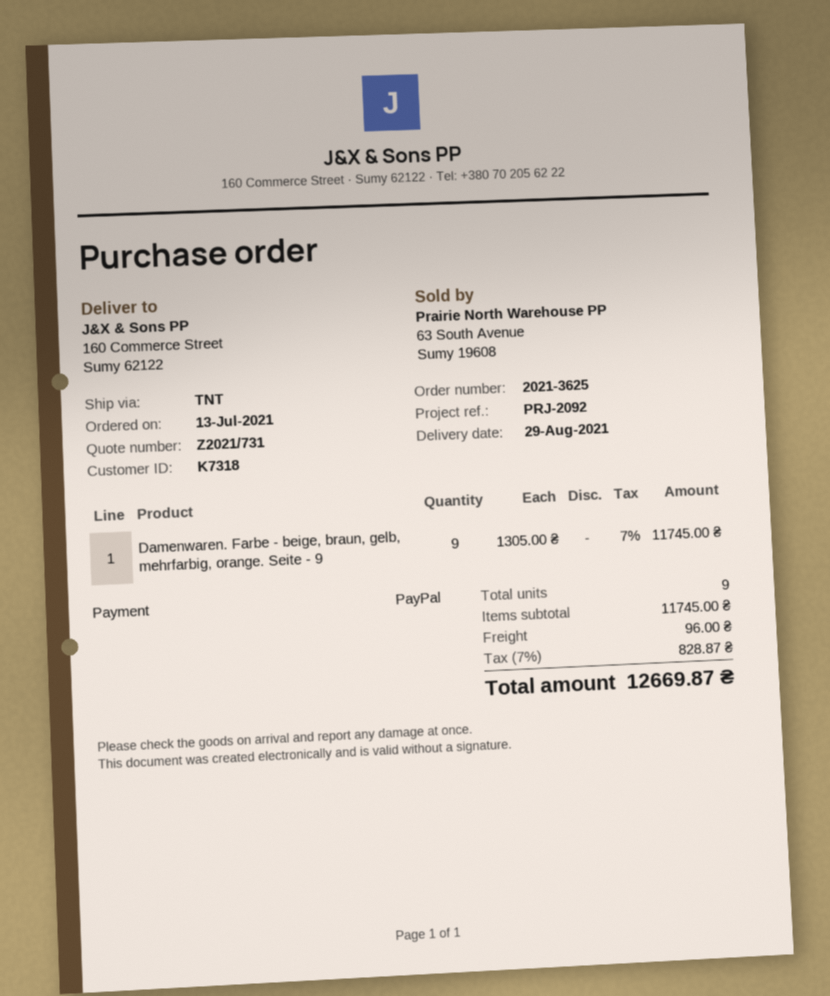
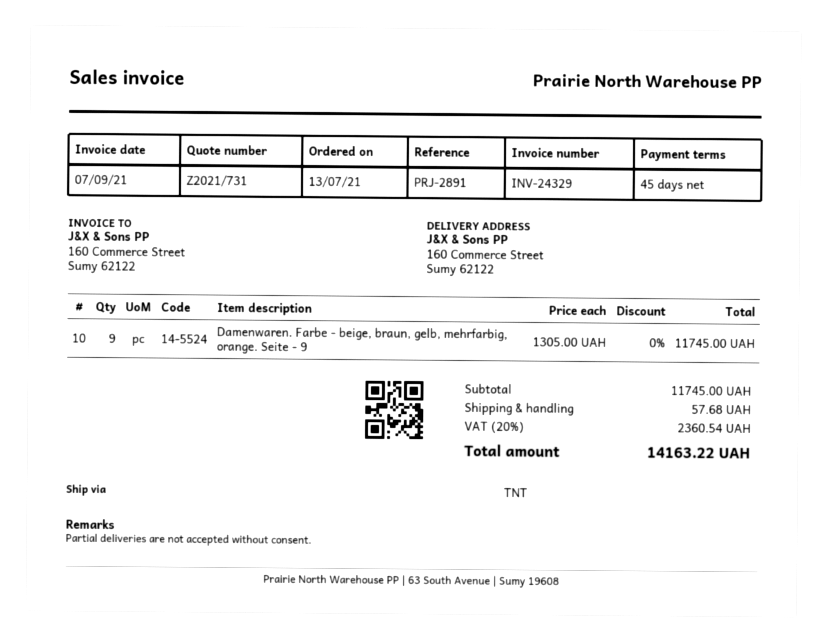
reference: PRJ-2092 -> PRJ-2891
shipping: 96.00 -> 57.68
tax: 7% = 828.87 -> 20% = 2360.54
total: 12669.87 -> 14163.22

